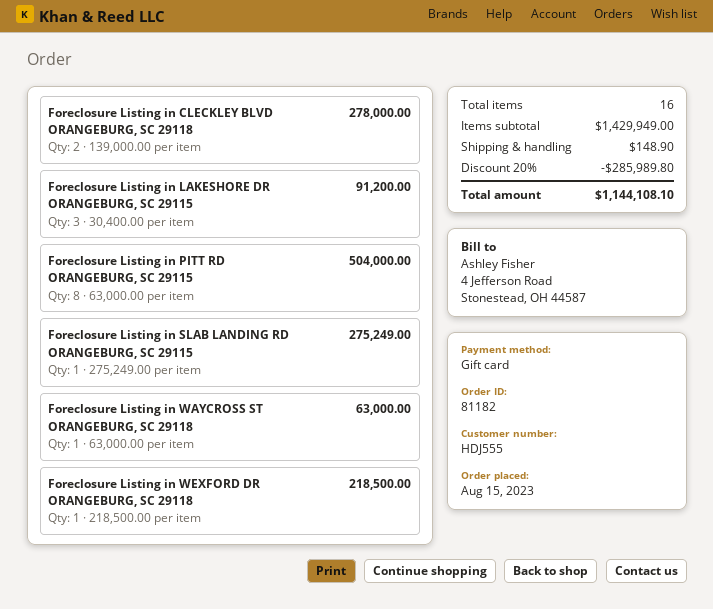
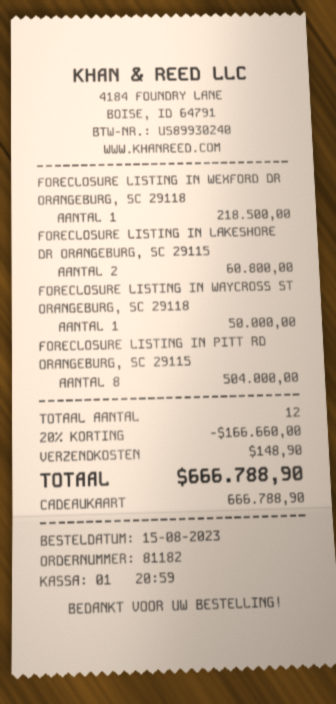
Foreclosure Listing in CLECKLEY BLVD ORANGEBURG, SC 29118: 2 for 278000.00 -> none
Foreclosure Listing in LAKESHORE DR ORANGEBURG, SC 29115: 3 for 91200.00 -> 2 for 60800.00
Foreclosure Listing in SLAB LANDING RD ORANGEBURG, SC 29115: 1 for 275249.00 -> none
Foreclosure Listing in WAYCROSS ST ORANGEBURG, SC 29118: 1 for 63000.00 -> 1 for 50000.00
total quantity: 16 -> 12
discount: 20% = 285989.80 -> 20% = 166660.00
total: 1144108.10 -> 666788.90

